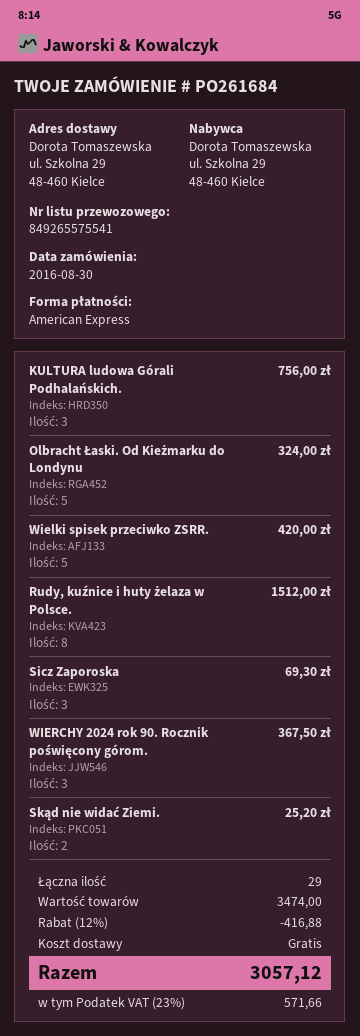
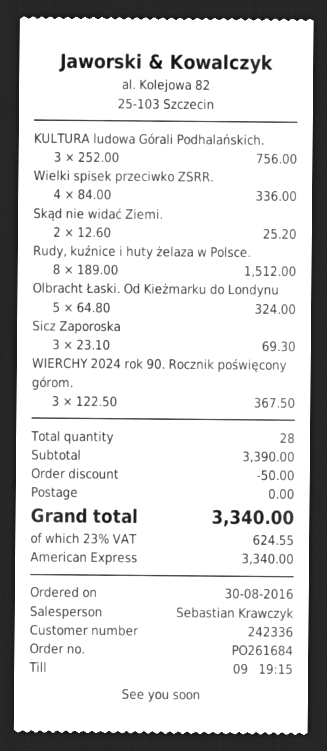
Wielki spisek przeciwko ZSRR.: 5 for 420.00 -> 4 for 336.00
total quantity: 29 -> 28
subtotal: 3474.00 -> 3390.00
discount: 416.88 -> 50.00
tax: 23% = 571.66 -> 23% = 624.55
total: 3057.12 -> 3340.00

